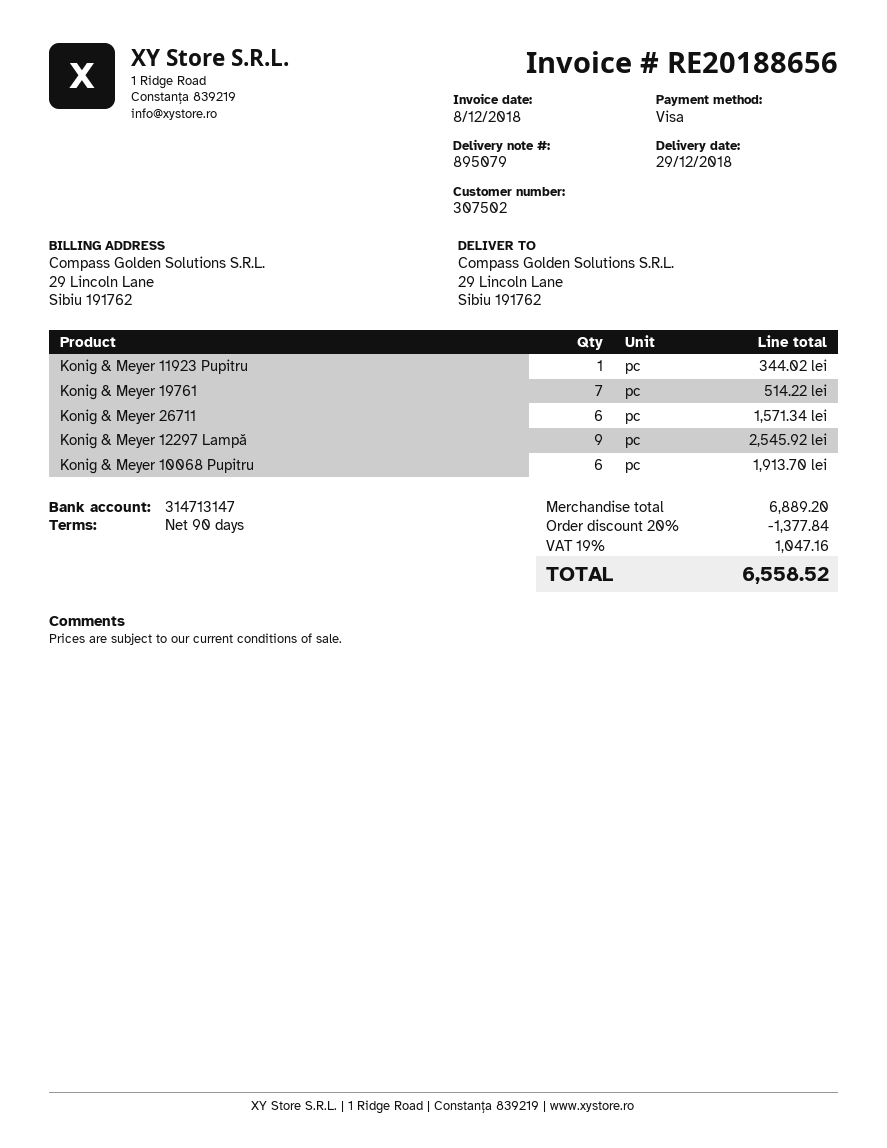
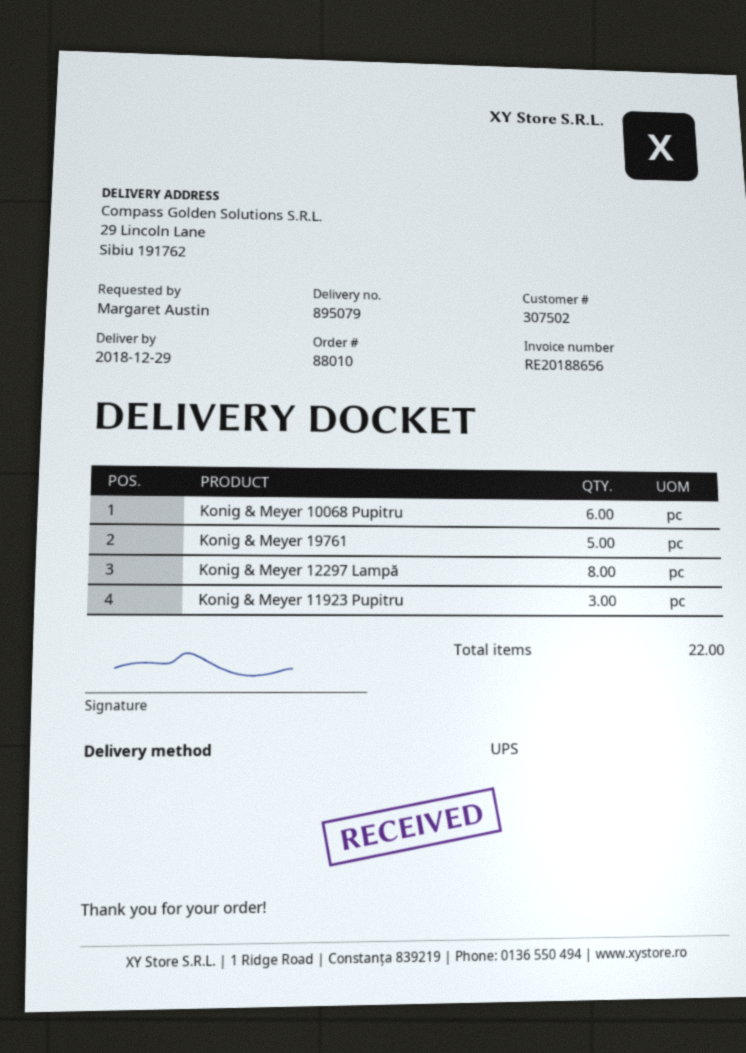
Konig & Meyer 11923 Pupitru: 1 -> 3
Konig & Meyer 19761: 7 -> 5
Konig & Meyer 26711: 6 -> none
Konig & Meyer 12297 Lampă: 9 -> 8

